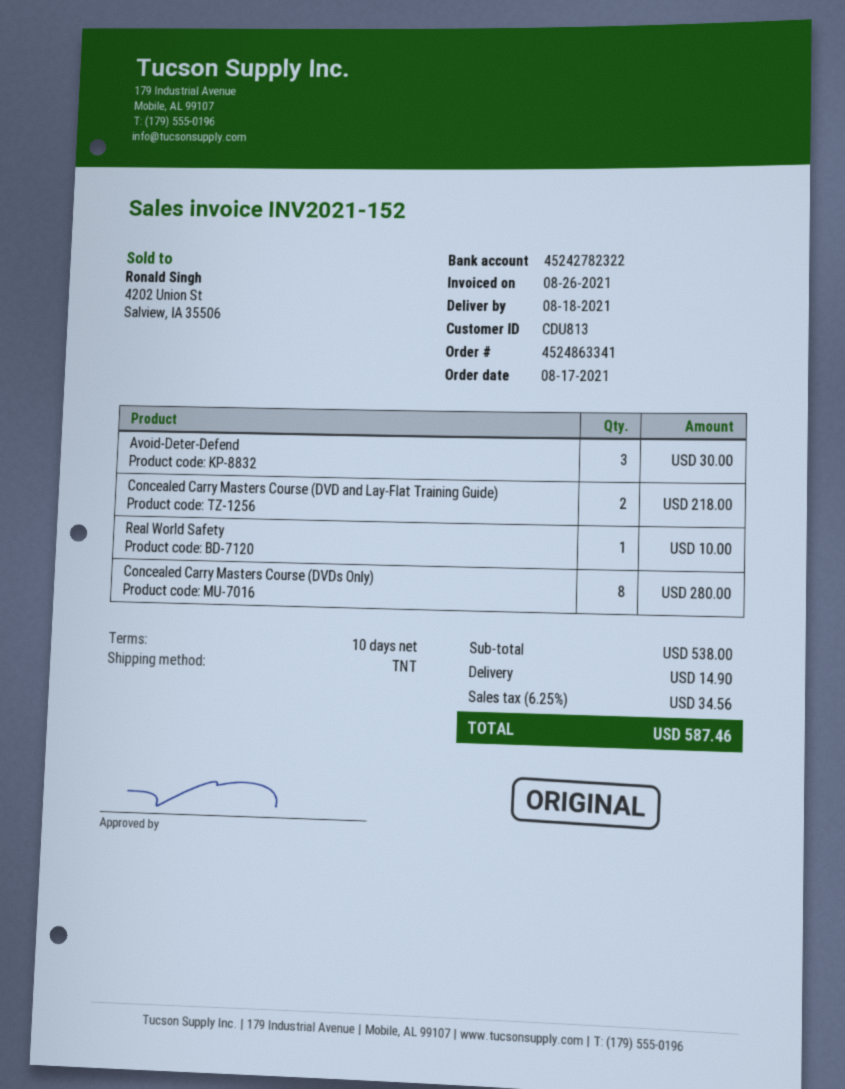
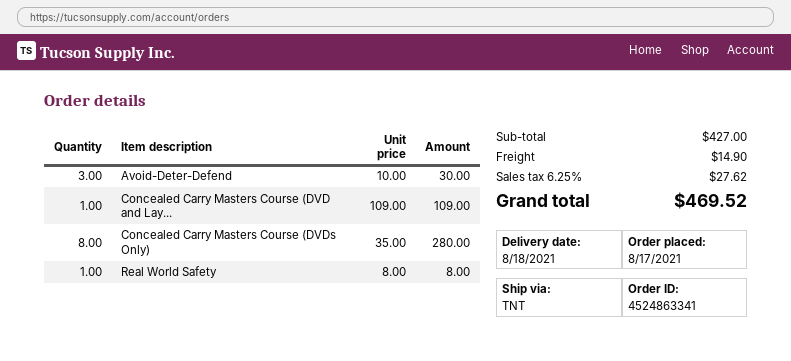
Concealed Carry Masters Course (DVD and Lay-Flat Training Guide): 2 for 218.00 -> 1 for 109.00
Real World Safety: 1 for 10.00 -> 1 for 8.00
subtotal: 538.00 -> 427.00
tax: 6.25% = 34.56 -> 6.25% = 27.62
total: 587.46 -> 469.52

